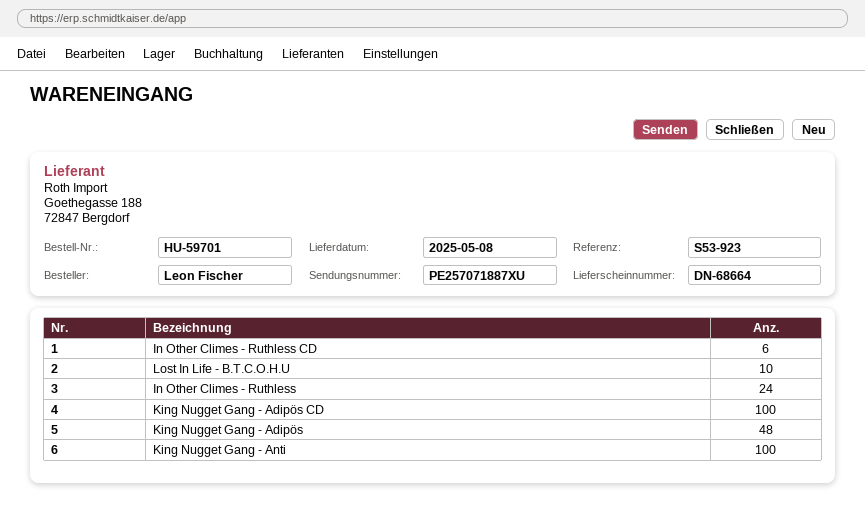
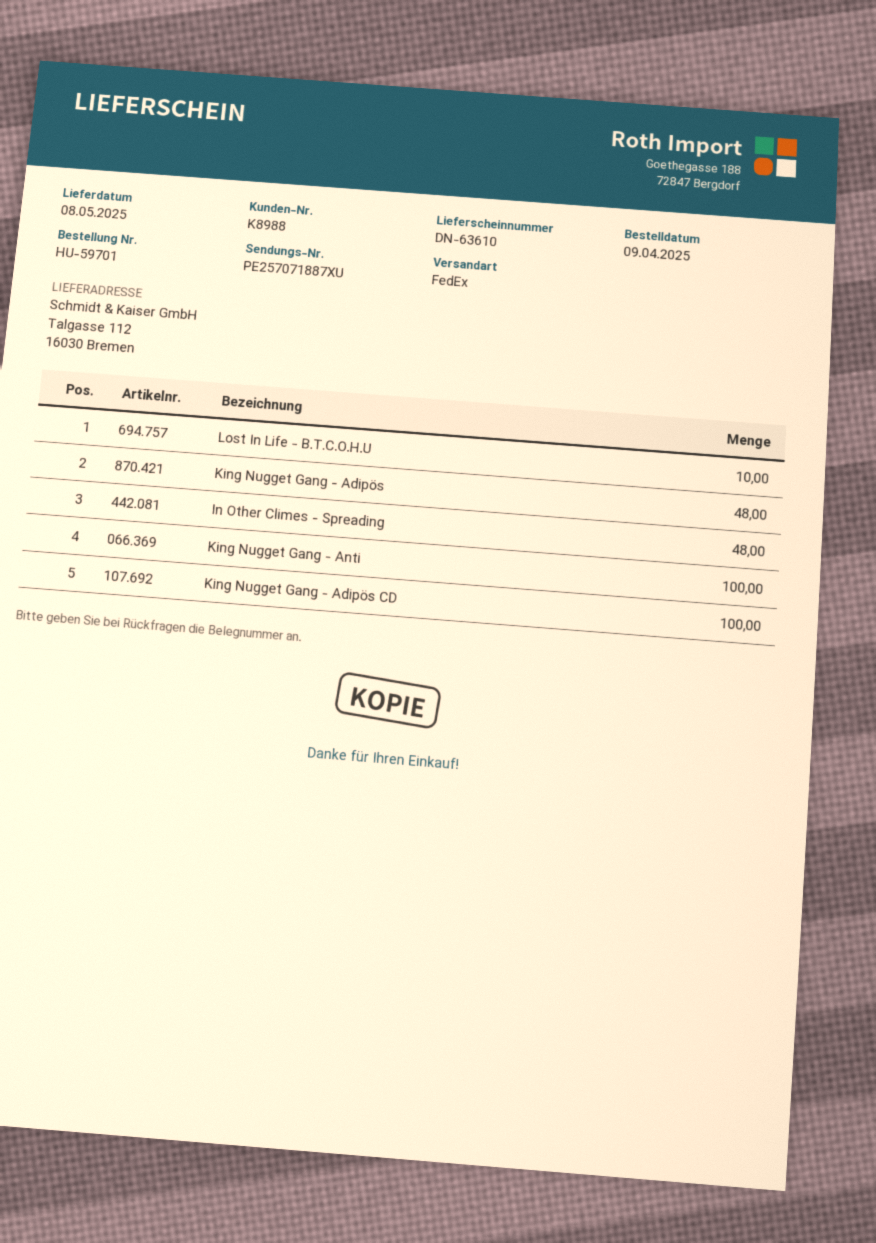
delivery note number: DN-68664 -> DN-63610
In Other Climes - Ruthless CD: 6 -> none
In Other Climes - Ruthless: 24 -> none
In Other Climes - Spreading: none -> 48

